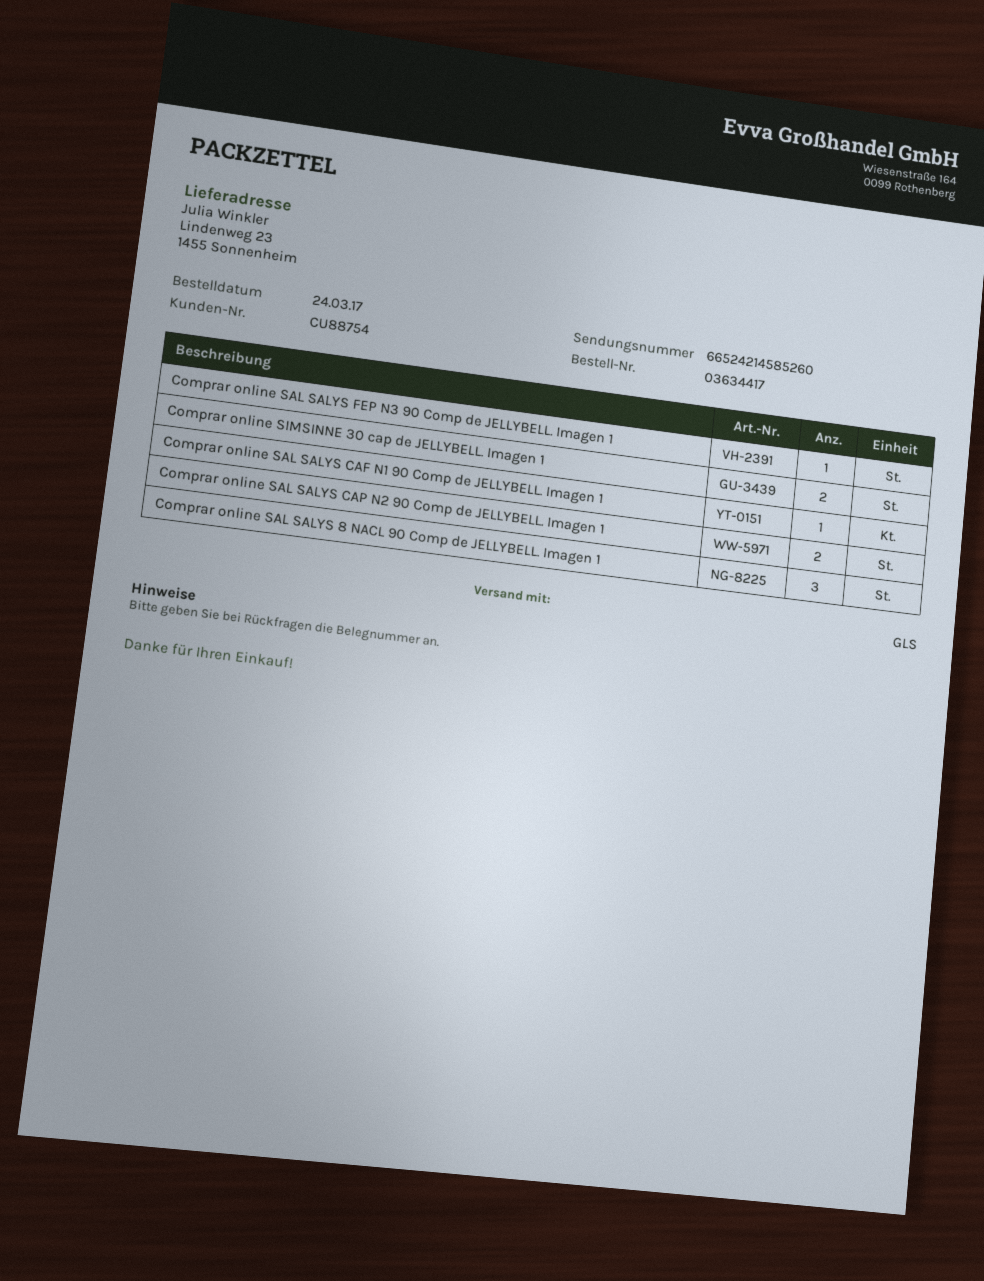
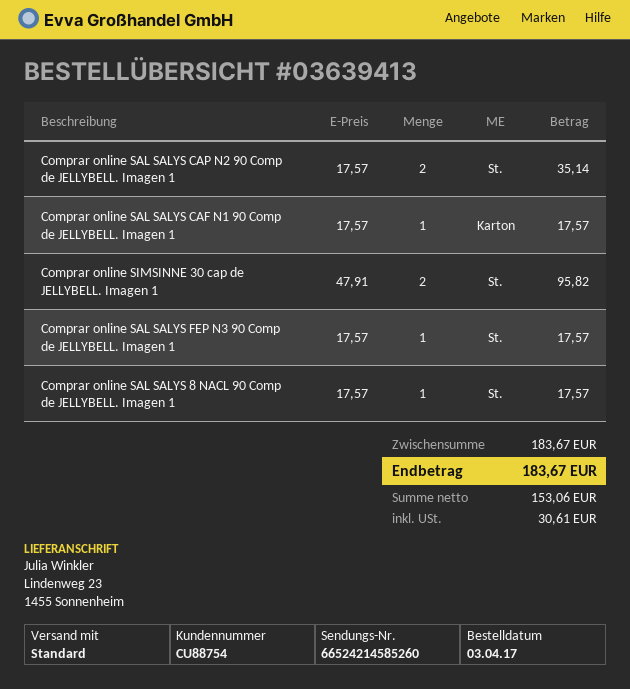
order number: 03634417 -> 03639413
order date: 2017-03-24 -> 2017-04-03
shipping method: GLS -> standard
Comprar online SAL SALYS 8 NACL 90 Comp de JELLYBELL. Imagen 1: 3 -> 1

